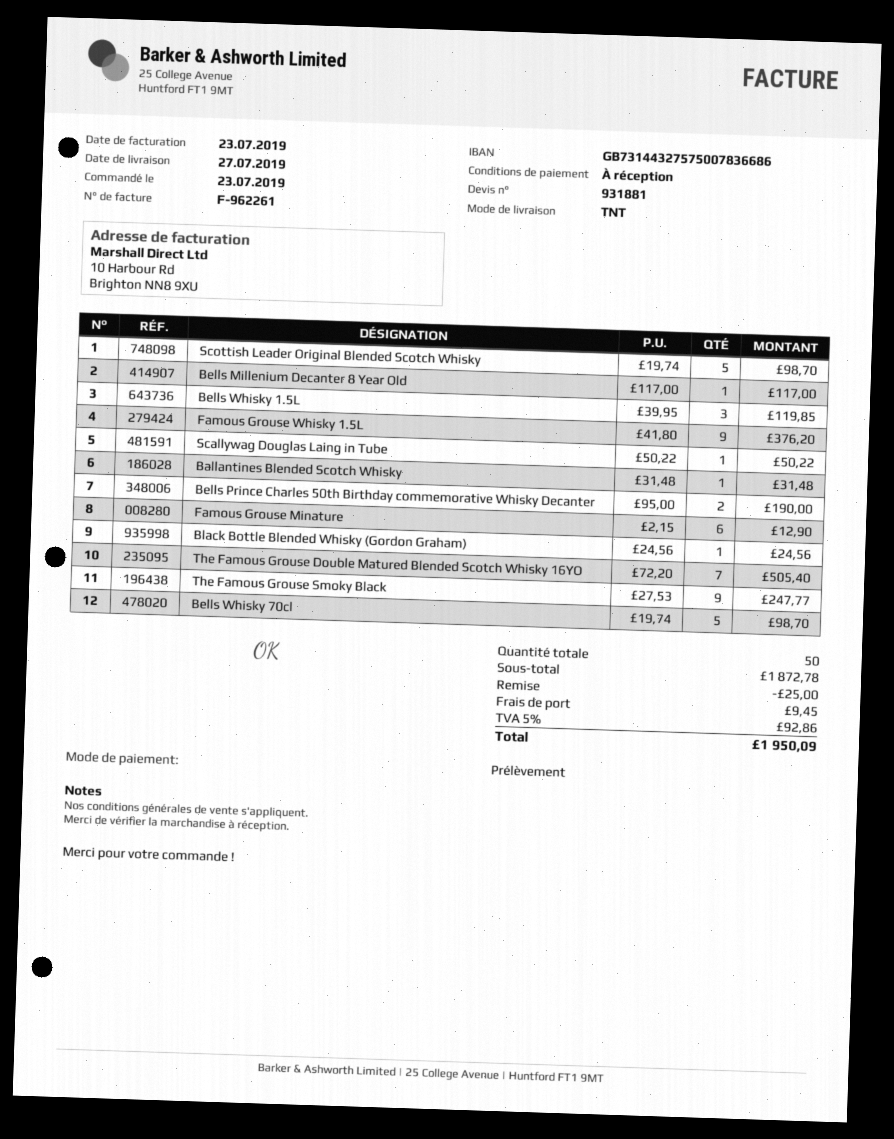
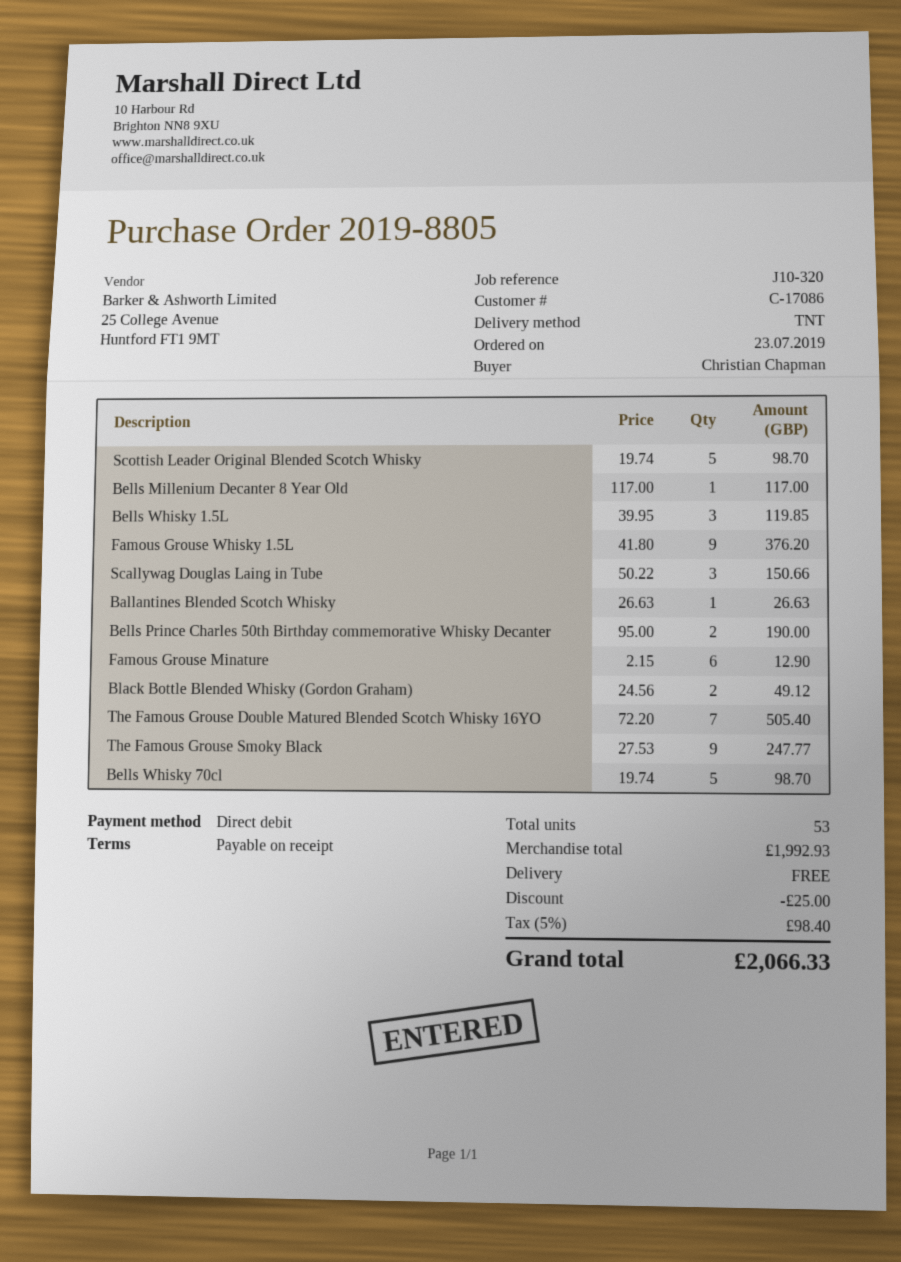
Scallywag Douglas Laing in Tube: 1 x 50.22 = 50.22 -> 3 x 50.22 = 150.66
Ballantines Blended Scotch Whisky: 1 x 31.48 = 31.48 -> 1 x 26.63 = 26.63
Black Bottle Blended Whisky (Gordon Graham): 1 x 24.56 = 24.56 -> 2 x 24.56 = 49.12
total quantity: 50 -> 53
subtotal: 1872.78 -> 1992.93
shipping: 9.45 -> 0.00
tax: 5% = 92.86 -> 5% = 98.40
total: 1950.09 -> 2066.33

